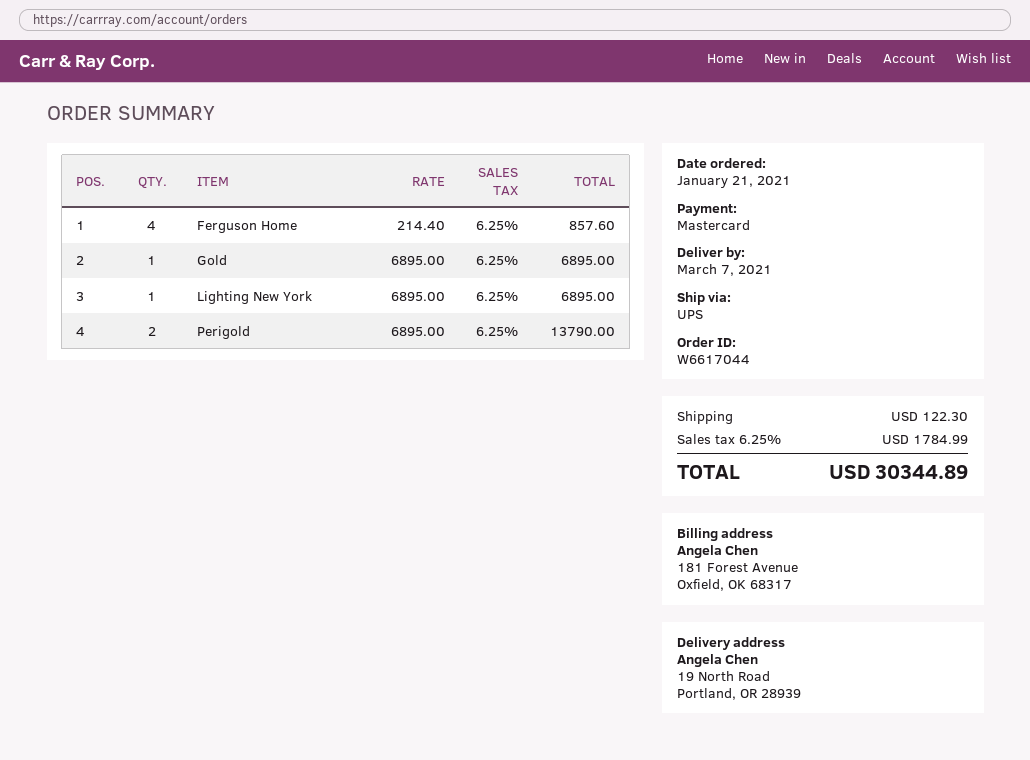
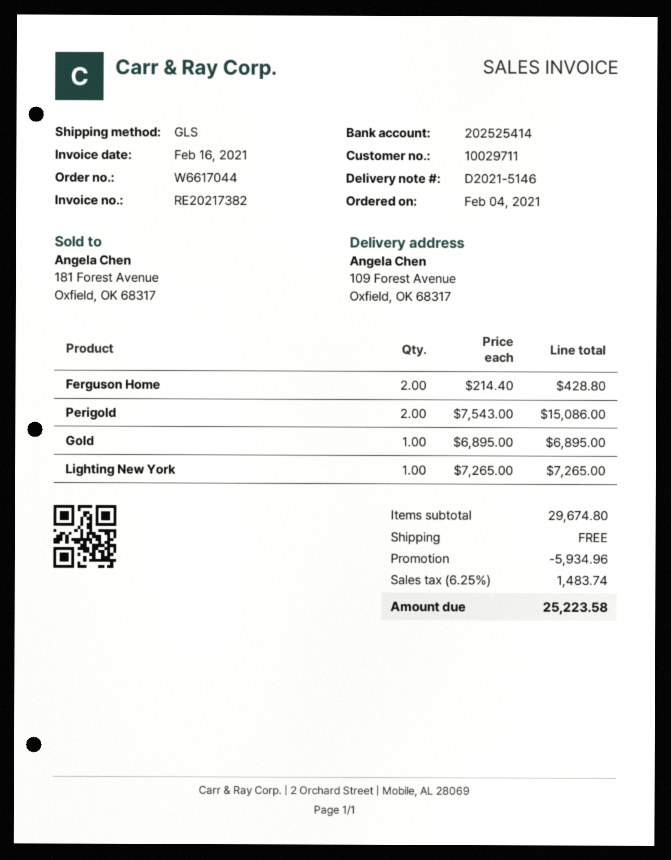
order date: 2021-01-21 -> 2021-02-04
shipping method: UPS -> GLS
ship to: 19 North Road, Portland, OR 28939 -> 109 Forest Avenue, Oxfield, OK 68317
Ferguson Home: 4 x 214.40 = 857.60 -> 2 x 214.40 = 428.80
Lighting New York: 1 x 6895.00 = 6895.00 -> 1 x 7265.00 = 7265.00
Perigold: 2 x 6895.00 = 13790.00 -> 2 x 7543.00 = 15086.00
discount: none -> 5934.96
shipping: 122.30 -> 0.00
tax: 6.25% = 1784.99 -> 6.25% = 1483.74
total: 30344.89 -> 25223.58

